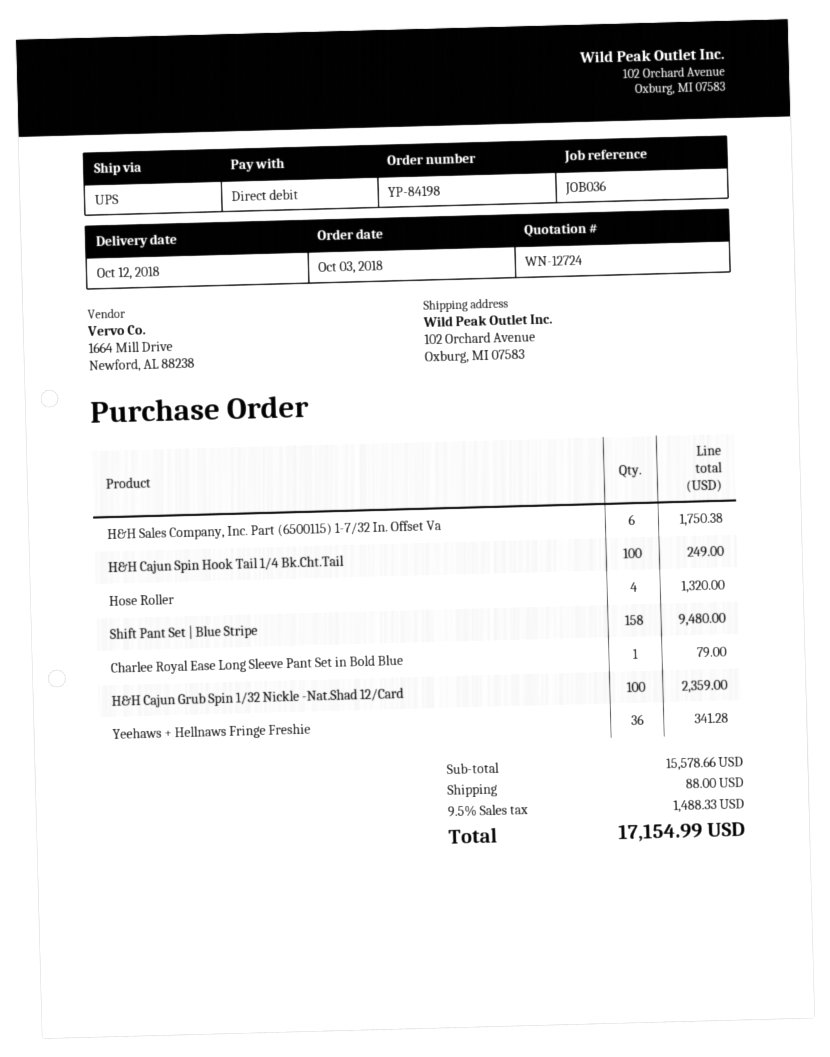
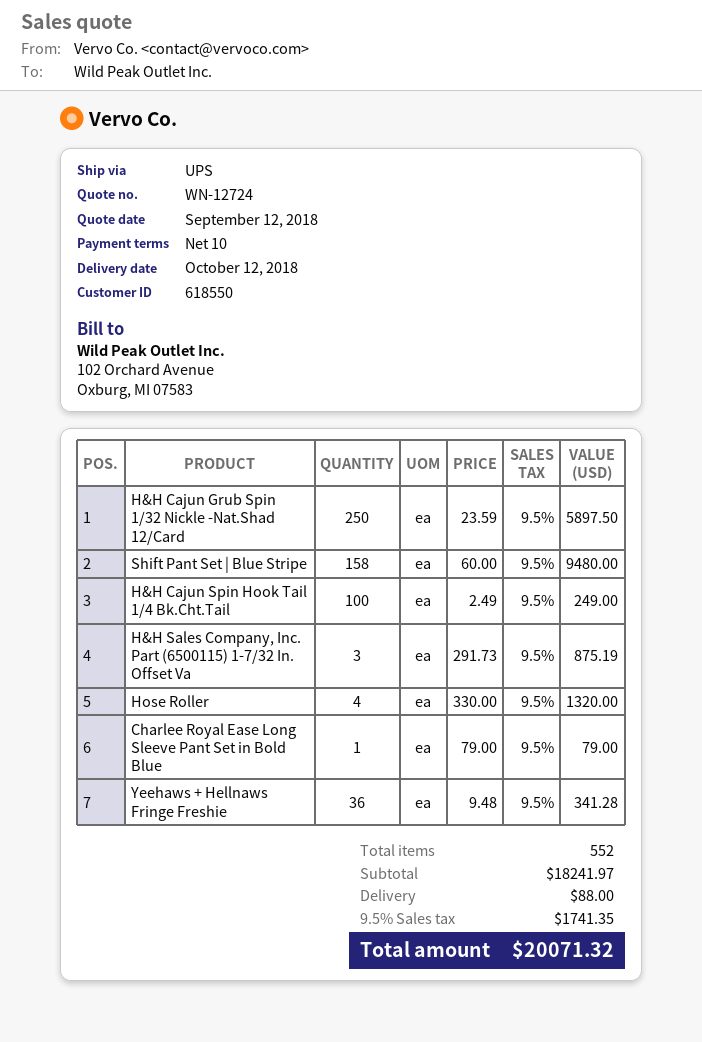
H&H Sales Company, Inc. Part (6500115) 1-7/32 In. Offset Va: 6 for 1750.38 -> 3 for 875.19
H&H Cajun Grub Spin 1/32 Nickle -Nat.Shad 12/Card: 100 for 2359.00 -> 250 for 5897.50
subtotal: 15578.66 -> 18241.97
tax: 9.5% = 1488.33 -> 9.5% = 1741.35
total: 17154.99 -> 20071.32

